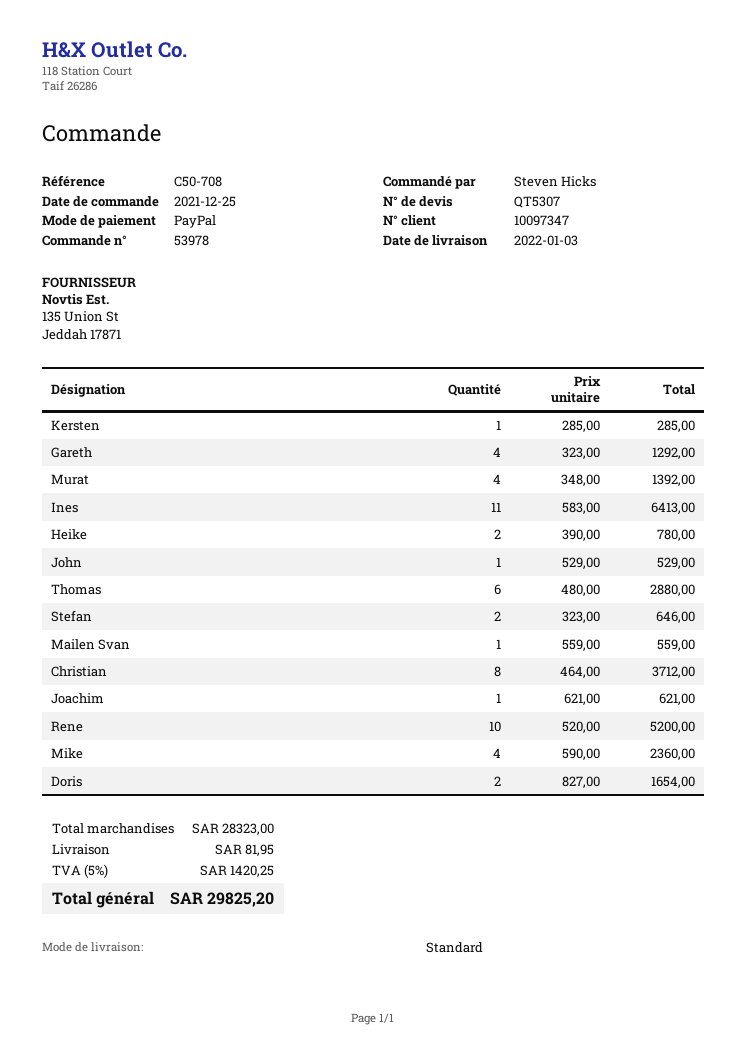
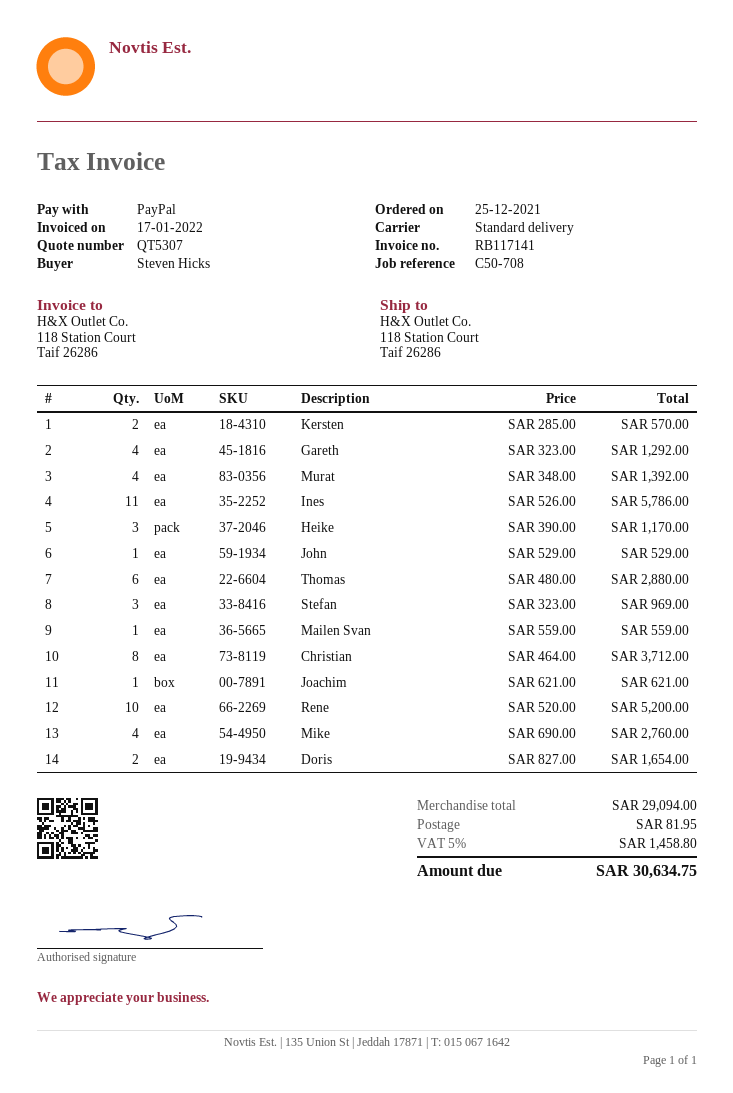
Kersten: 1 x 285.00 = 285.00 -> 2 x 285.00 = 570.00
Ines: 11 x 583.00 = 6413.00 -> 11 x 526.00 = 5786.00
Heike: 2 x 390.00 = 780.00 -> 3 x 390.00 = 1170.00
Stefan: 2 x 323.00 = 646.00 -> 3 x 323.00 = 969.00
Mike: 4 x 590.00 = 2360.00 -> 4 x 690.00 = 2760.00
subtotal: 28323.00 -> 29094.00
tax: 5% = 1420.25 -> 5% = 1458.80
total: 29825.20 -> 30634.75

